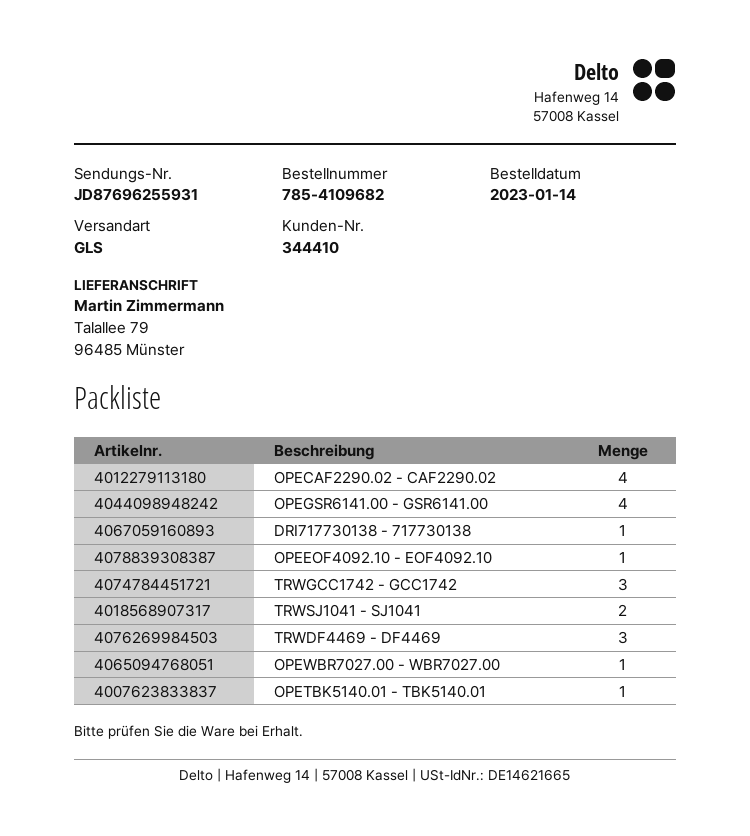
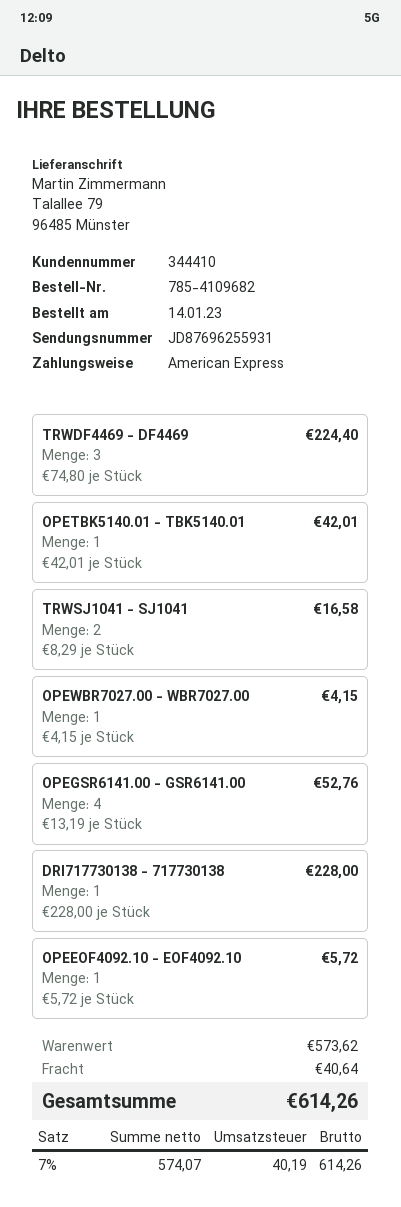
OPECAF2290.02 - CAF2290.02: 4 -> none
TRWGCC1742 - GCC1742: 3 -> none

